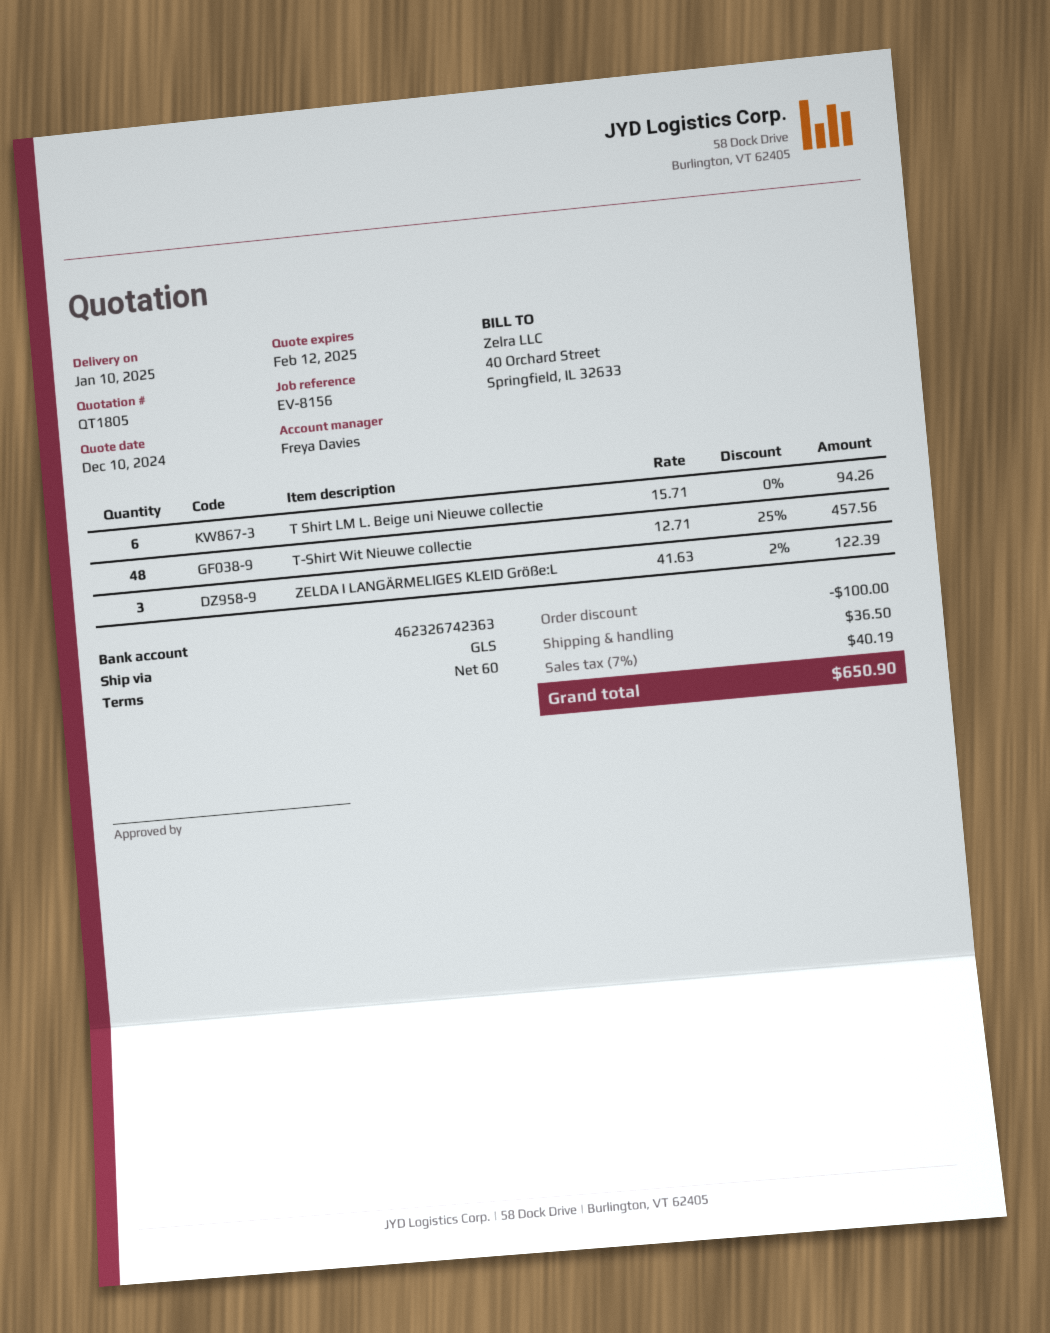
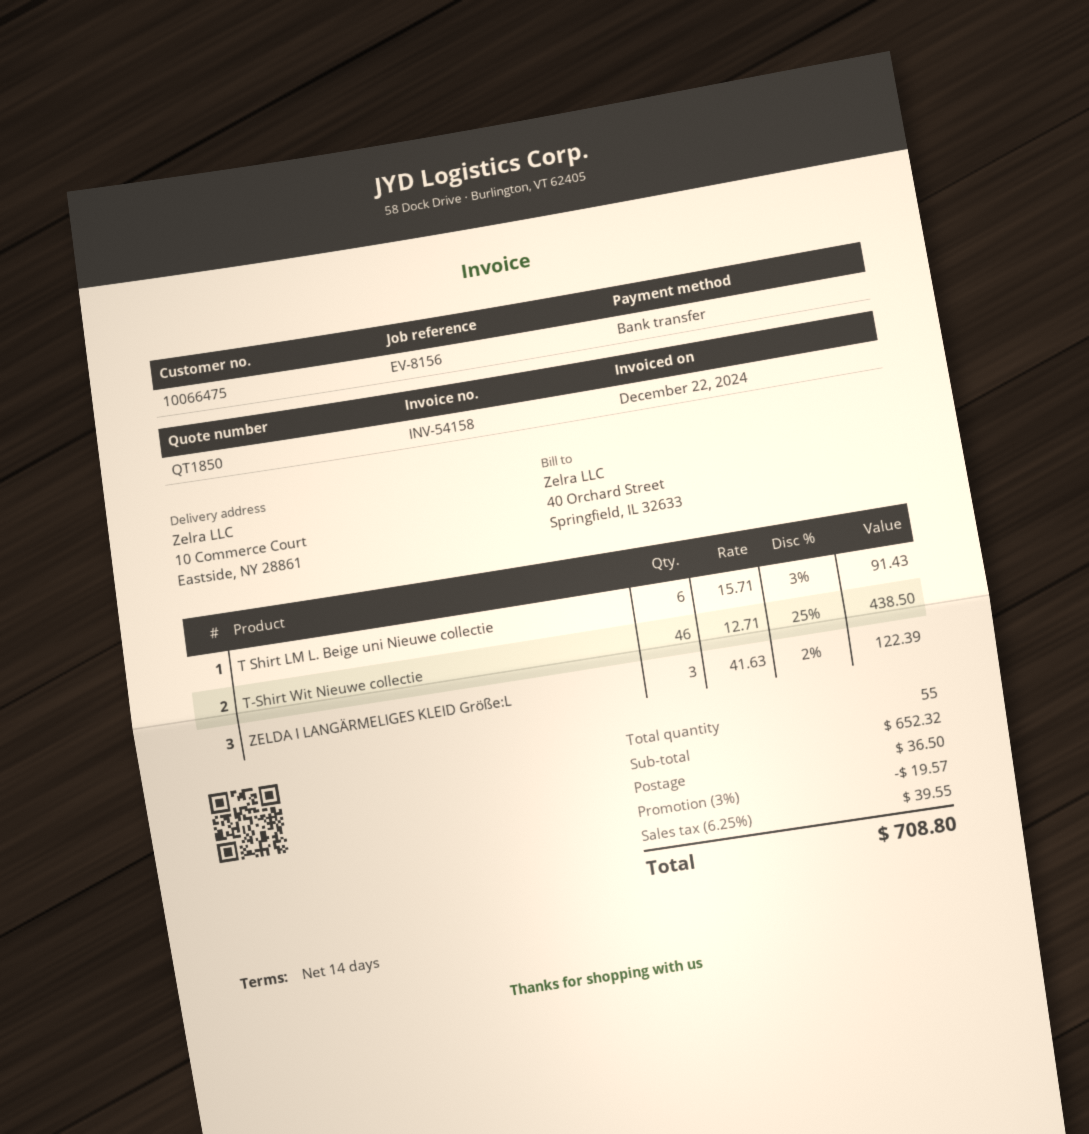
quote number: QT1805 -> QT1850
payment terms: 60 days -> 14 days
T Shirt LM L. Beige uni Nieuwe collectie: 6 x 15.71 = 94.26 -> 6 x 15.71 - 3% = 91.43
T-Shirt Wit Nieuwe collectie: 48 x 12.71 - 25% = 457.56 -> 46 x 12.71 - 25% = 438.50
discount: 100.00 -> 19.57
tax: 7% = 40.19 -> 6.25% = 39.55
total: 650.90 -> 708.80

